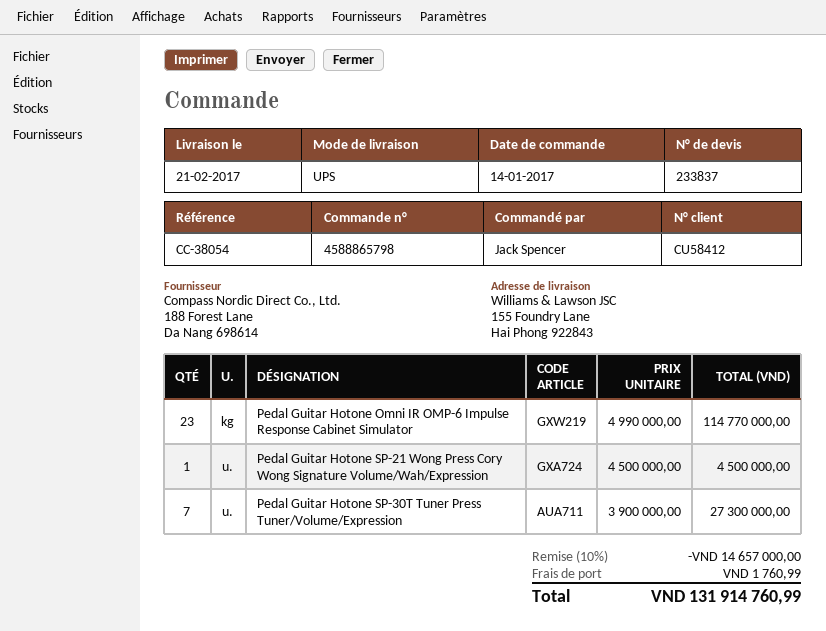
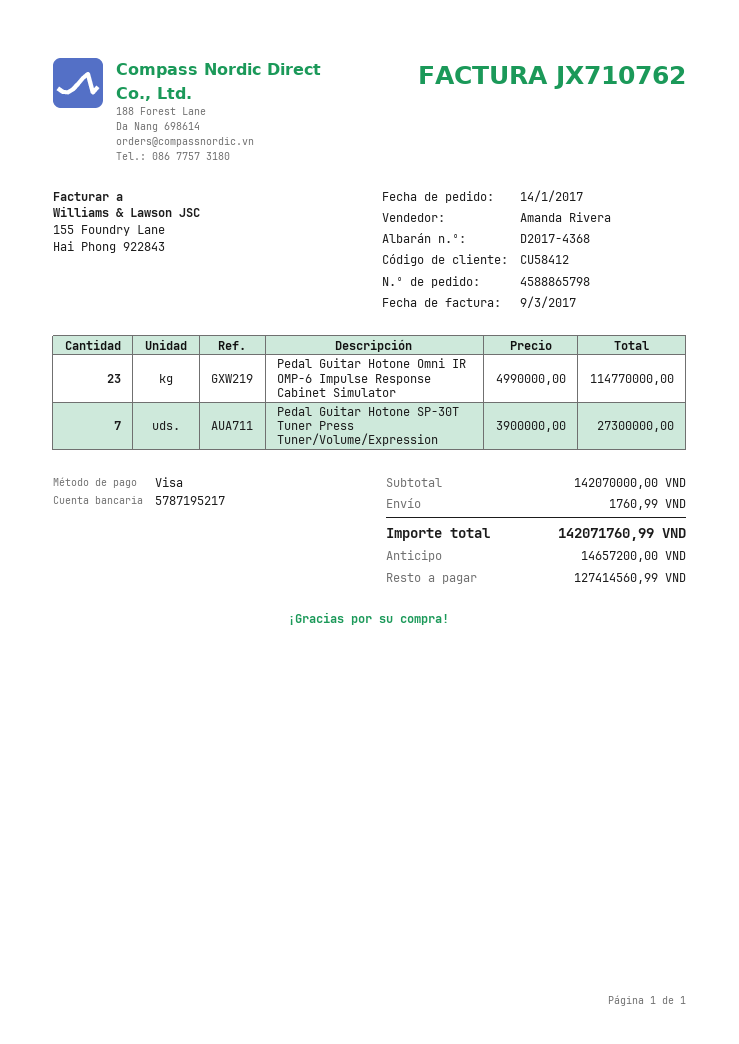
Pedal Guitar Hotone SP-21 Wong Press Cory Wong Signature Volume/Wah/Expression: 1 x 4500000.00 = 4500000.00 -> none
discount: 10% = 14657000.00 -> none
total: 131914760.99 -> 142071760.99

